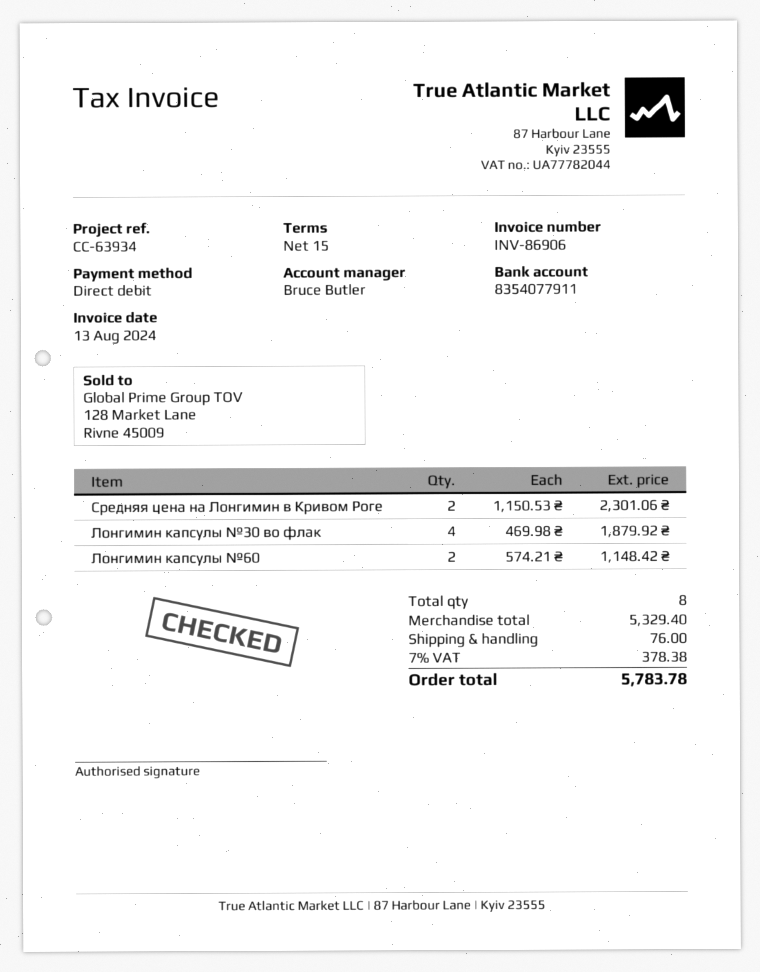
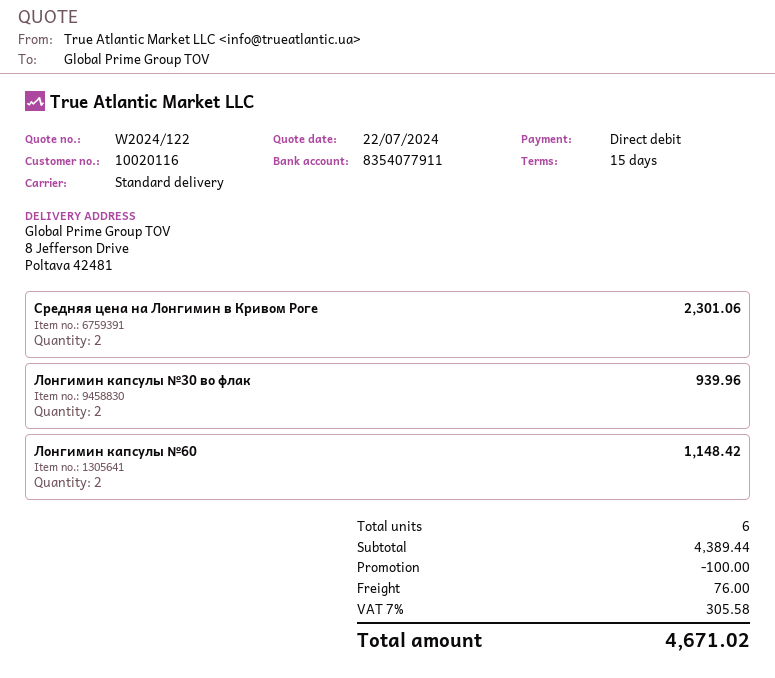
Лонгимин капсулы №30 во флак: 4 for 1879.92 -> 2 for 939.96
total quantity: 8 -> 6
subtotal: 5329.40 -> 4389.44
discount: none -> 100.00
tax: 7% = 378.38 -> 7% = 305.58
total: 5783.78 -> 4671.02

